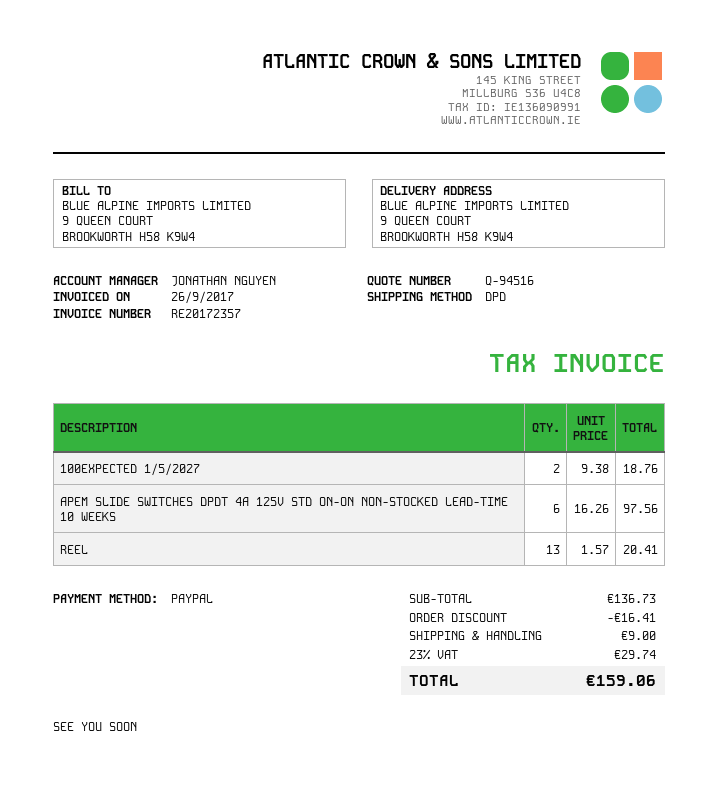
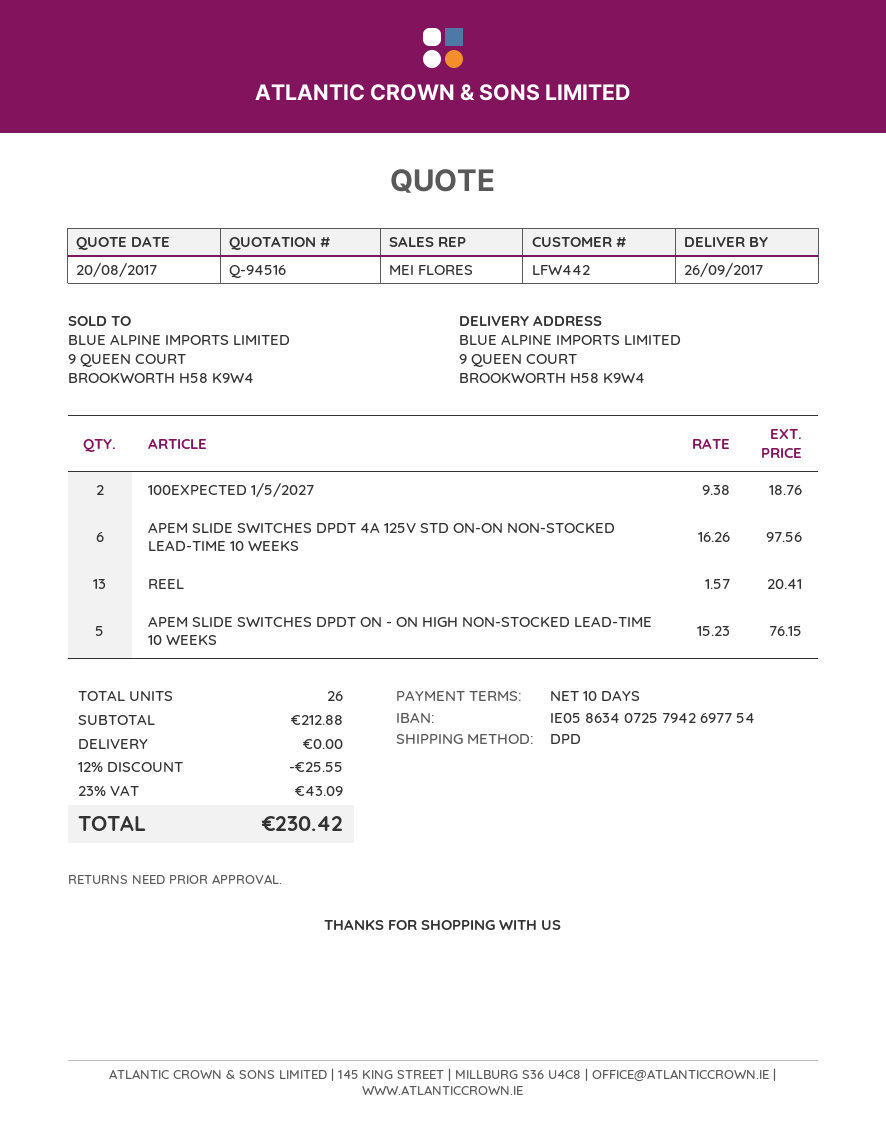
sales rep: JONATHAN NGUYEN -> MEI FLORES
APEM SLIDE SWITCHES DPDT ON - ON HIGH NON-STOCKED LEAD-TIME 10 WEEKS: none -> 5 x 15.23 = 76.15
subtotal: 136.73 -> 212.88
discount: 16.41 -> 25.55
shipping: 9.00 -> 0.00
tax: 23% = 29.74 -> 23% = 43.09
total: 159.06 -> 230.42

